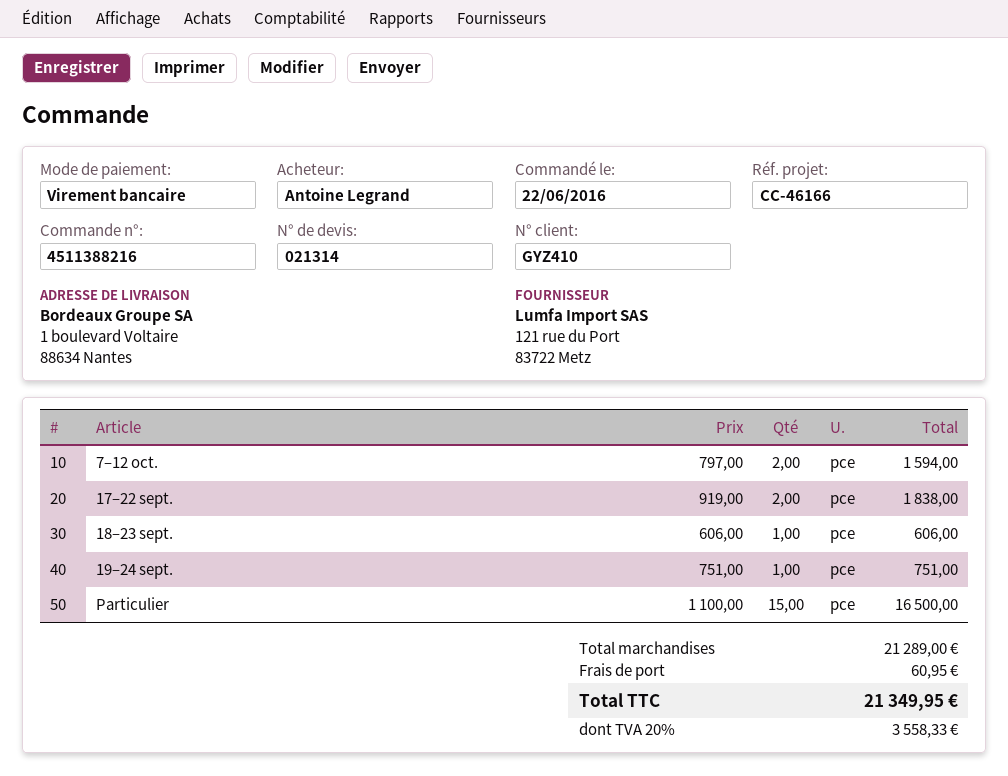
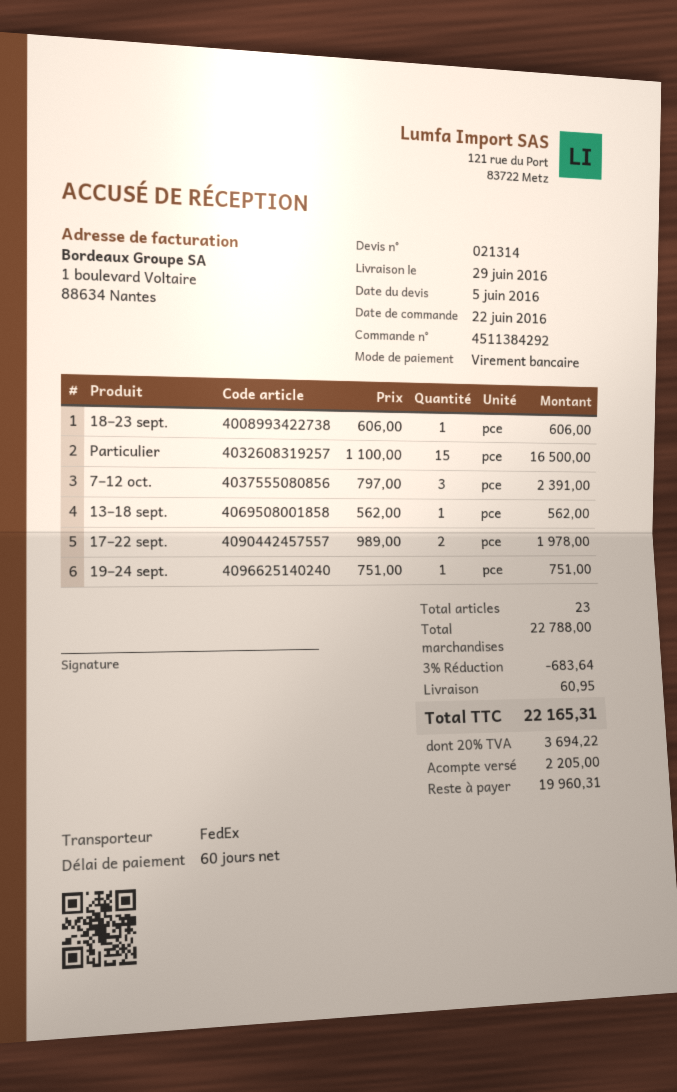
order number: 4511388216 -> 4511384292
7–12 oct.: 2 x 797.00 = 1594.00 -> 3 x 797.00 = 2391.00
17–22 sept.: 2 x 919.00 = 1838.00 -> 2 x 989.00 = 1978.00
13–18 sept.: none -> 1 x 562.00 = 562.00
subtotal: 21289.00 -> 22788.00
discount: none -> 3% = 683.64
tax: 20% = 3558.33 -> 20% = 3694.22
total: 21349.95 -> 22165.31

